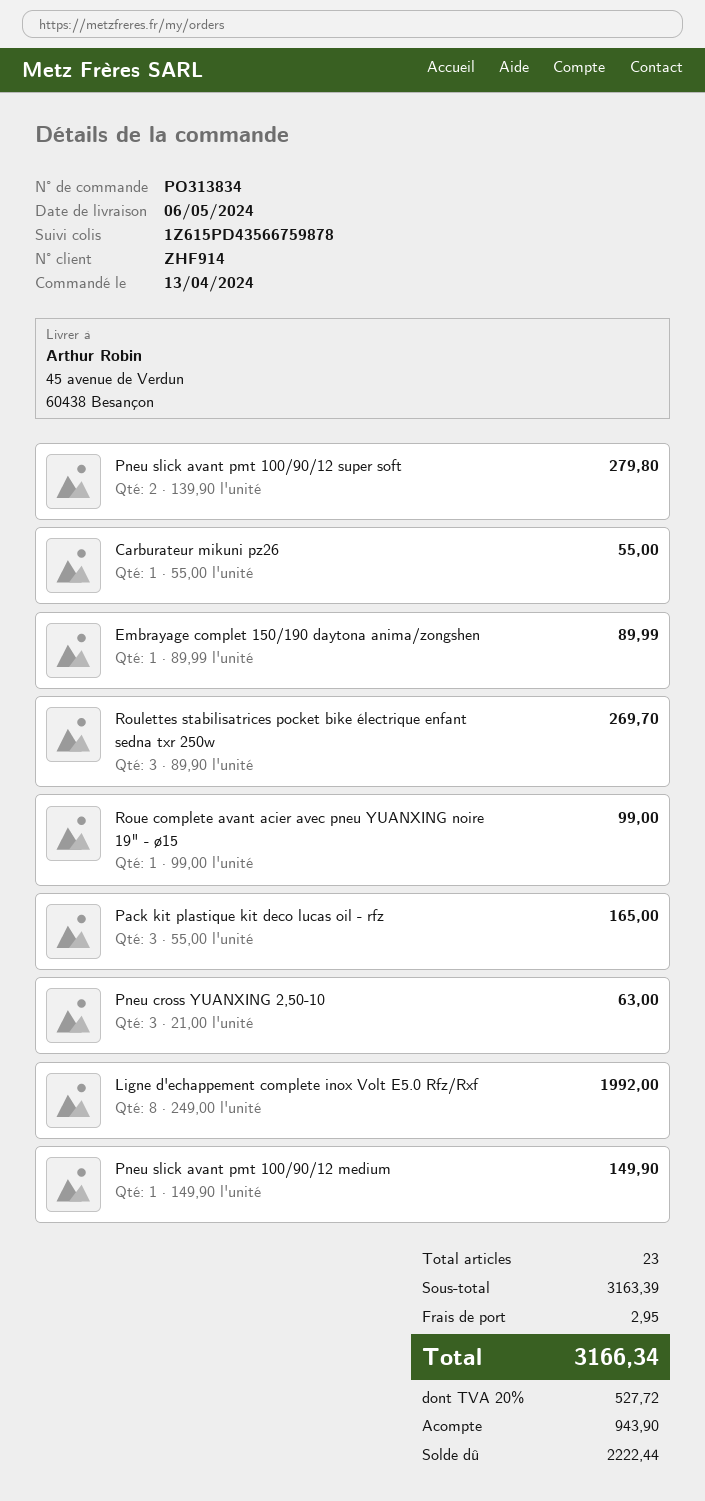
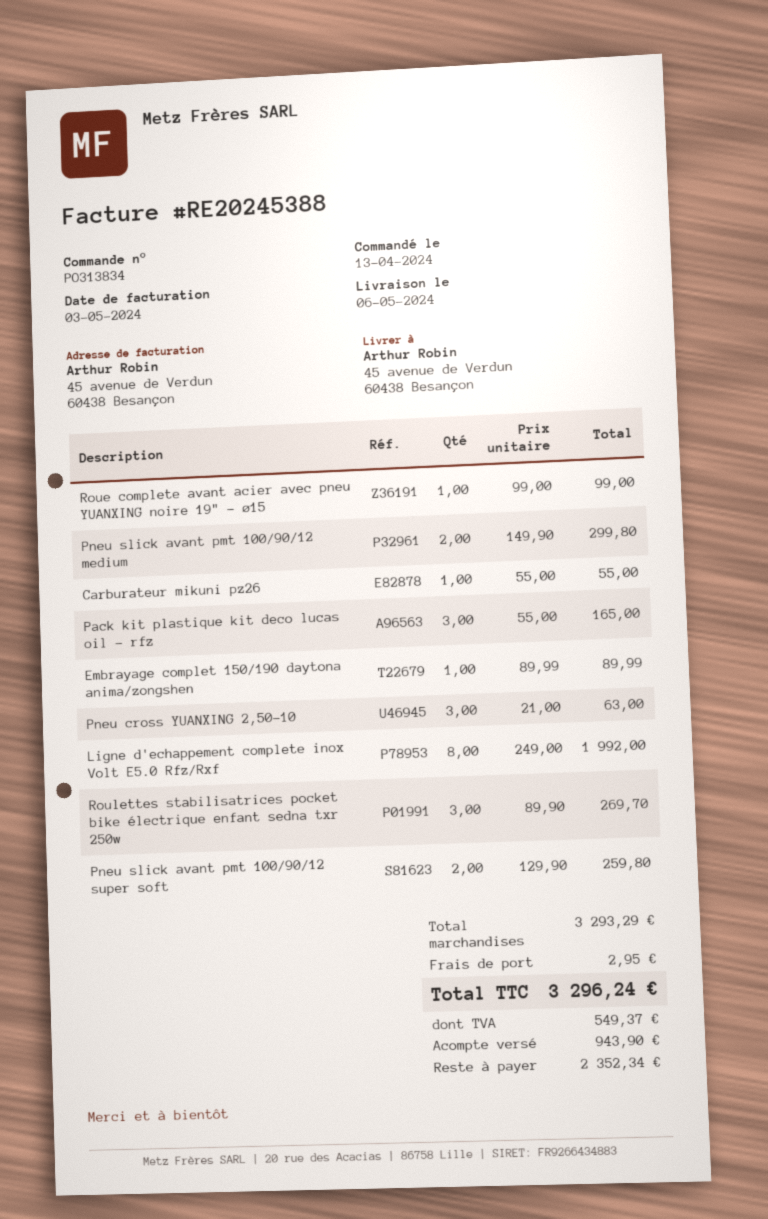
Pneu slick avant pmt 100/90/12 super soft: 2 x 139.90 = 279.80 -> 2 x 129.90 = 259.80
Pneu slick avant pmt 100/90/12 medium: 1 x 149.90 = 149.90 -> 2 x 149.90 = 299.80
subtotal: 3163.39 -> 3293.29
tax: 527.72 -> 549.37
total: 3166.34 -> 3296.24
balance: 2222.44 -> 2352.34

